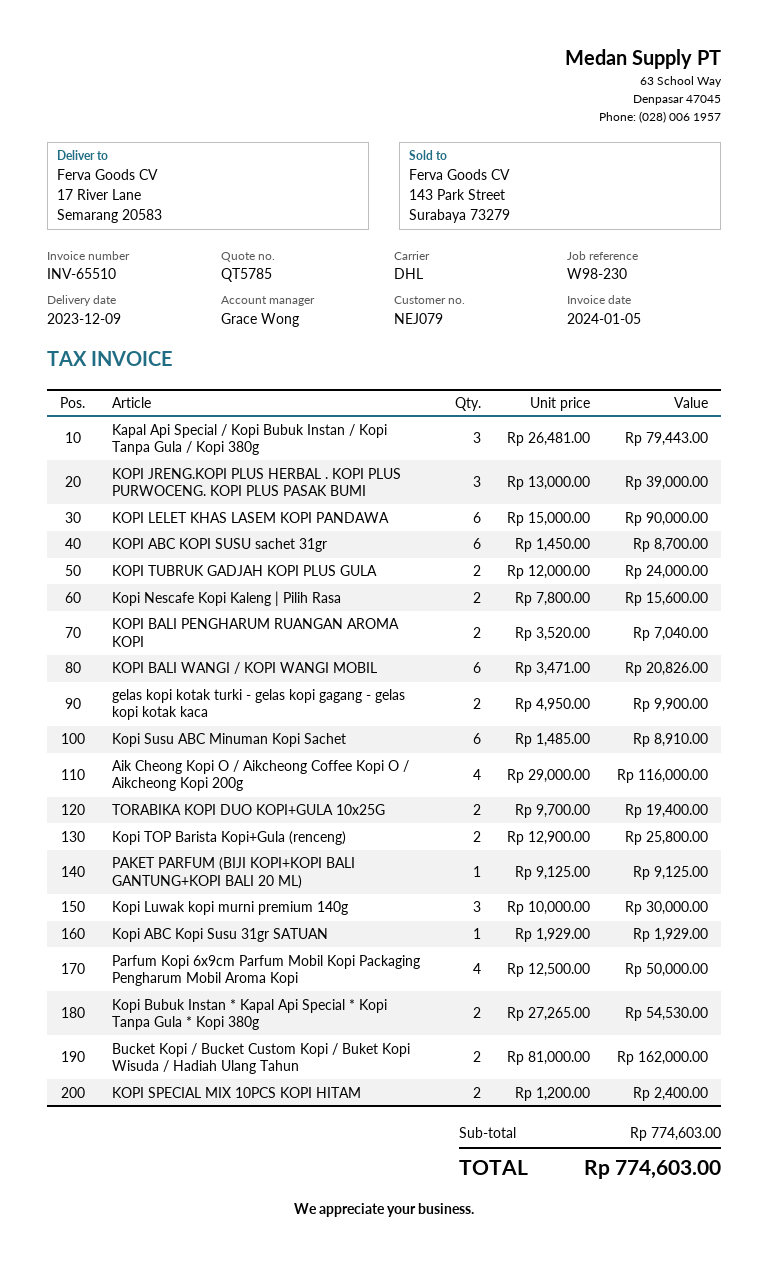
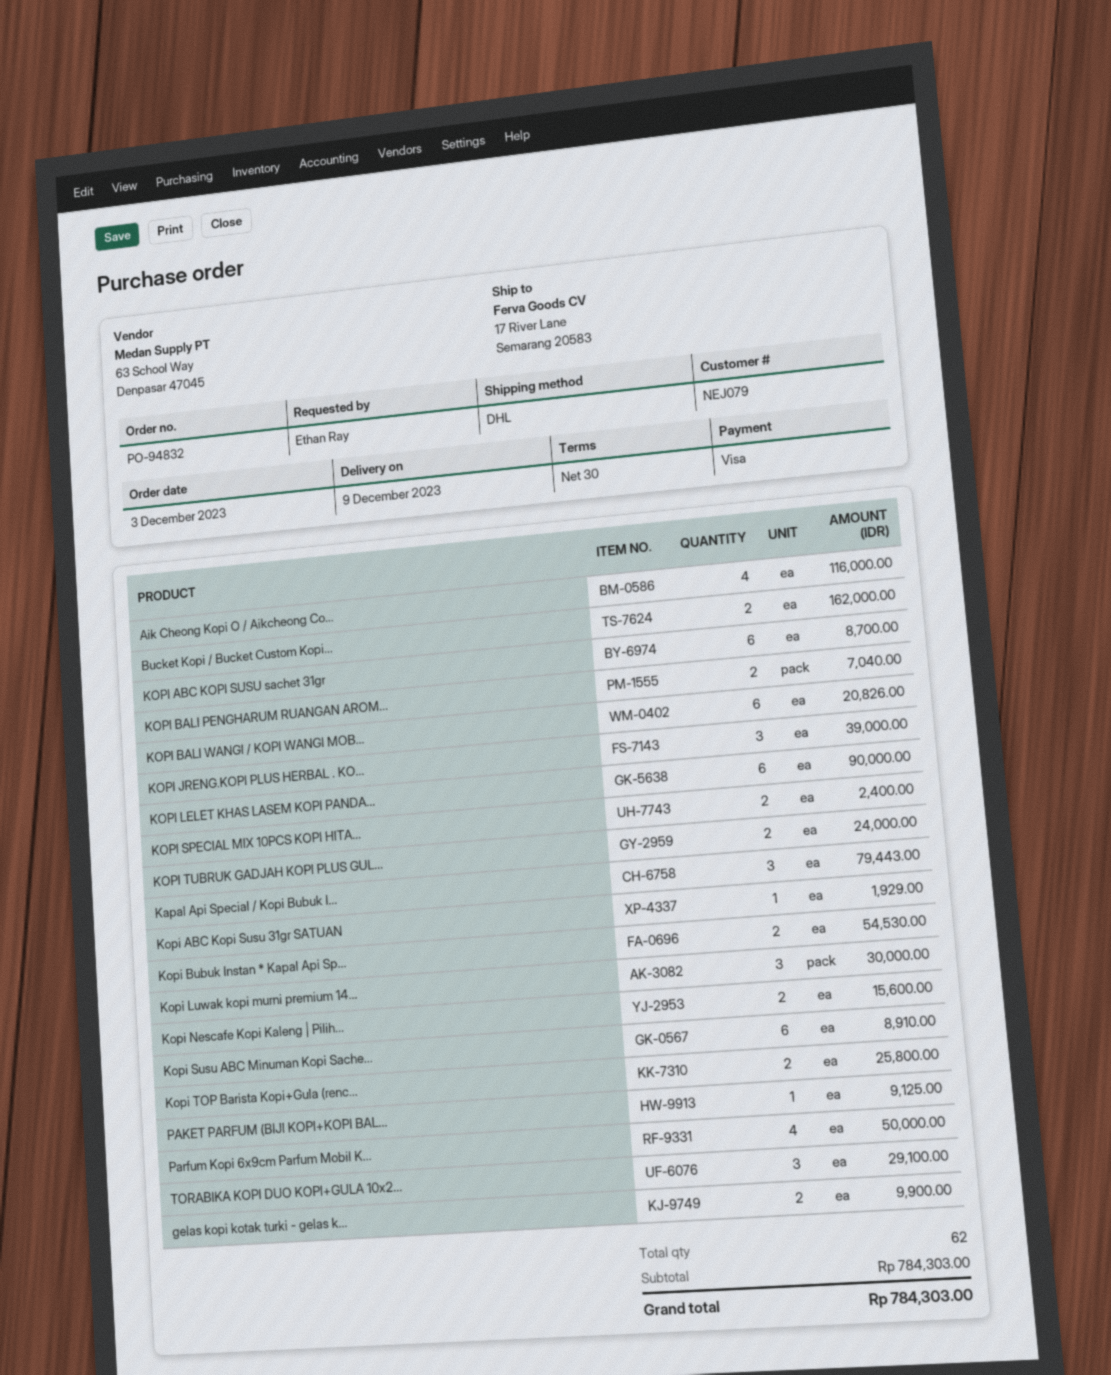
TORABIKA KOPI DUO KOPI+GULA 10x25G: 2 for 19400.00 -> 3 for 29100.00
subtotal: 774603.00 -> 784303.00
total: 774603.00 -> 784303.00

